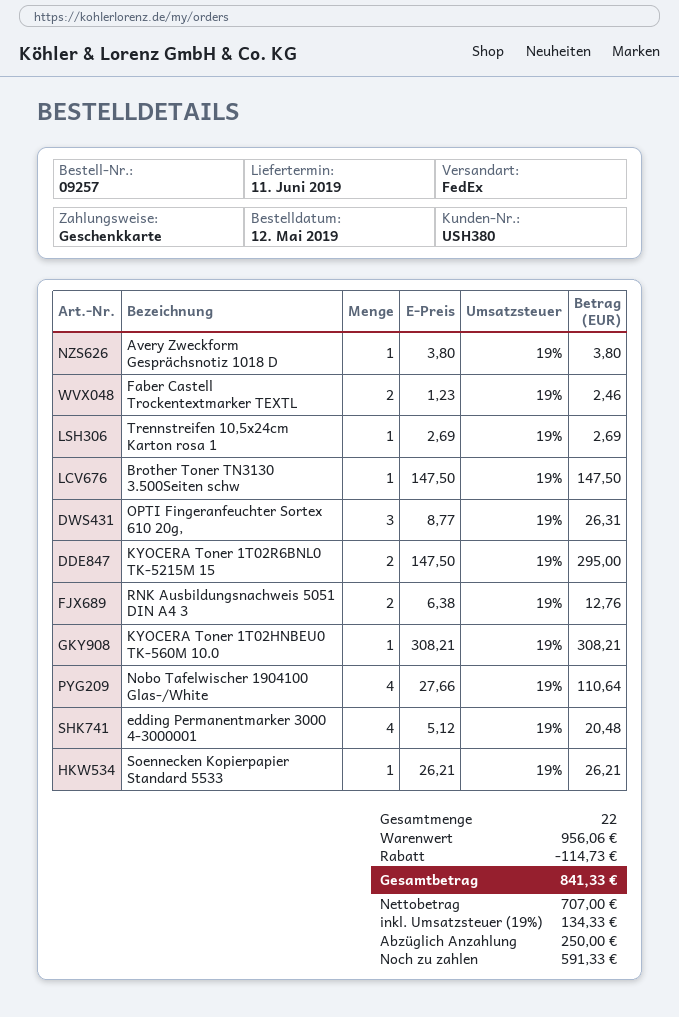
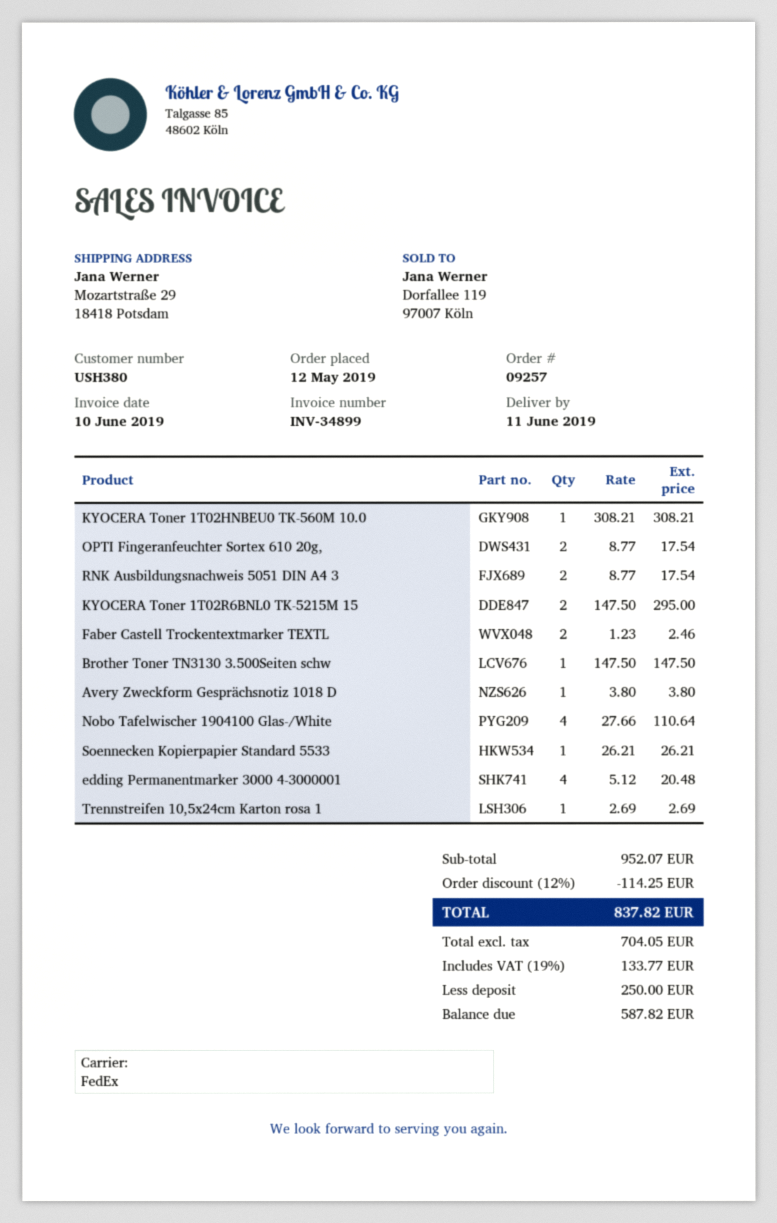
OPTI Fingeranfeuchter Sortex 610 20g,: 3 x 8.77 = 26.31 -> 2 x 8.77 = 17.54
RNK Ausbildungsnachweis 5051 DIN A4 3: 2 x 6.38 = 12.76 -> 2 x 8.77 = 17.54
subtotal: 956.06 -> 952.07
discount: 114.73 -> 114.25
net: 707.00 -> 704.05
tax: 19% = 134.33 -> 19% = 133.77
total: 841.33 -> 837.82
balance: 591.33 -> 587.82

